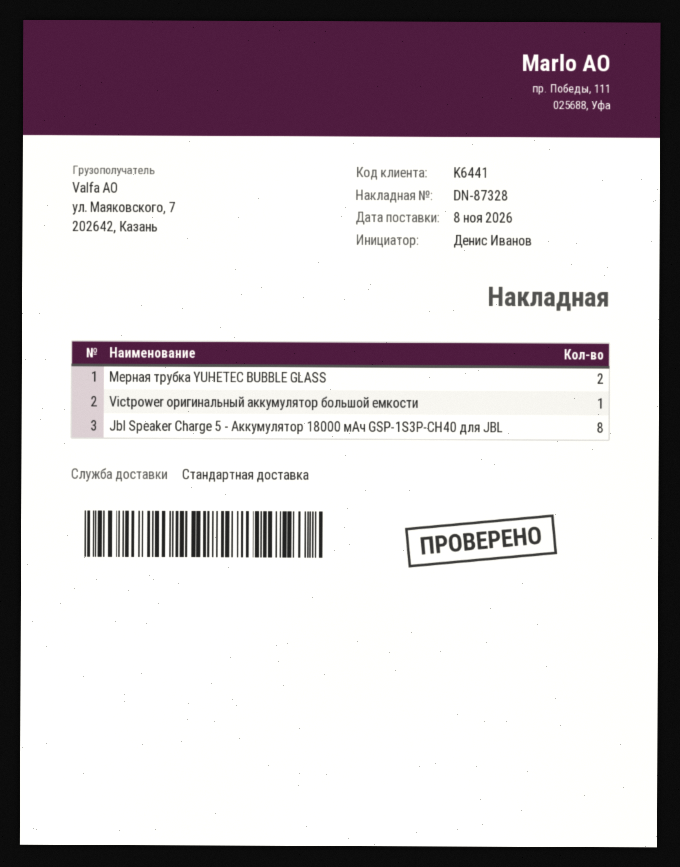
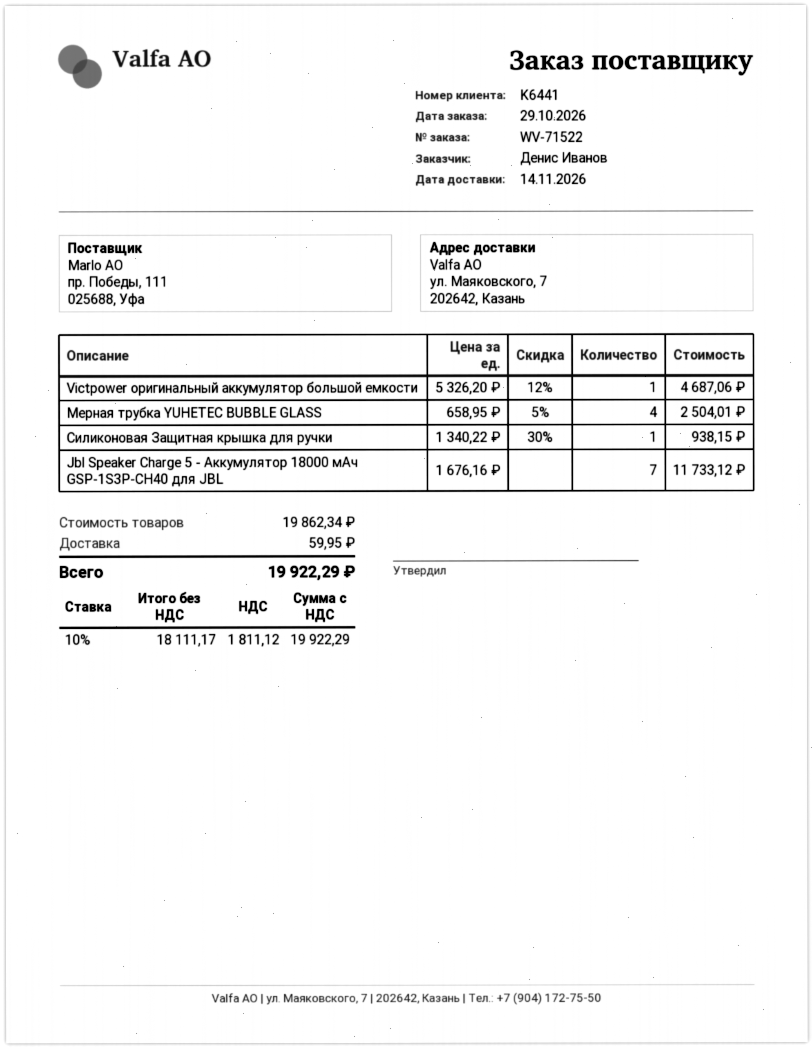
delivery date: 2026-11-08 -> 2026-11-14
Мерная трубка YUHETEC BUBBLE GLASS: 2 -> 4
Jbl Speaker Charge 5 - Аккумулятор 18000 мАч GSP-1S3P-CH40 для JBL: 8 -> 7
Силиконовая Защитная крышка для ручки: none -> 1

